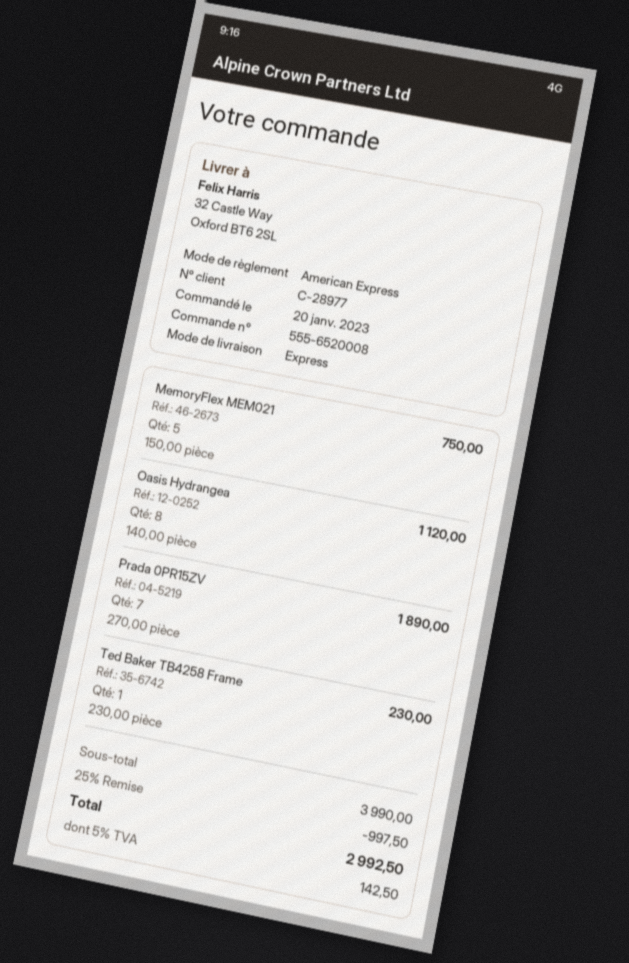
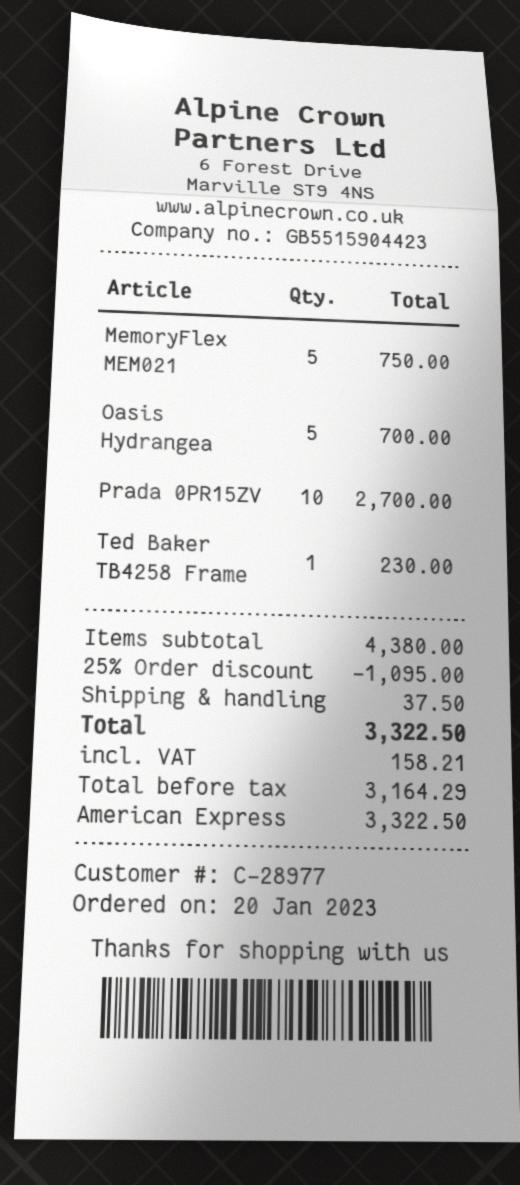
Oasis Hydrangea: 8 for 1120.00 -> 5 for 700.00
Prada 0PR15ZV: 7 for 1890.00 -> 10 for 2700.00
subtotal: 3990.00 -> 4380.00
discount: 25% = 997.50 -> 25% = 1095.00
shipping: none -> 37.50
tax: 142.50 -> 158.21
total: 2992.50 -> 3322.50

